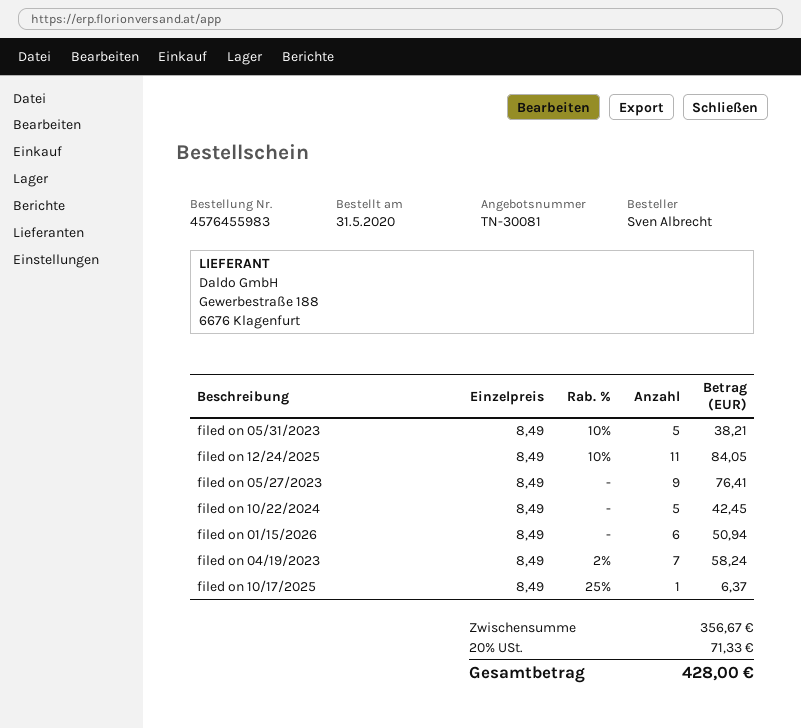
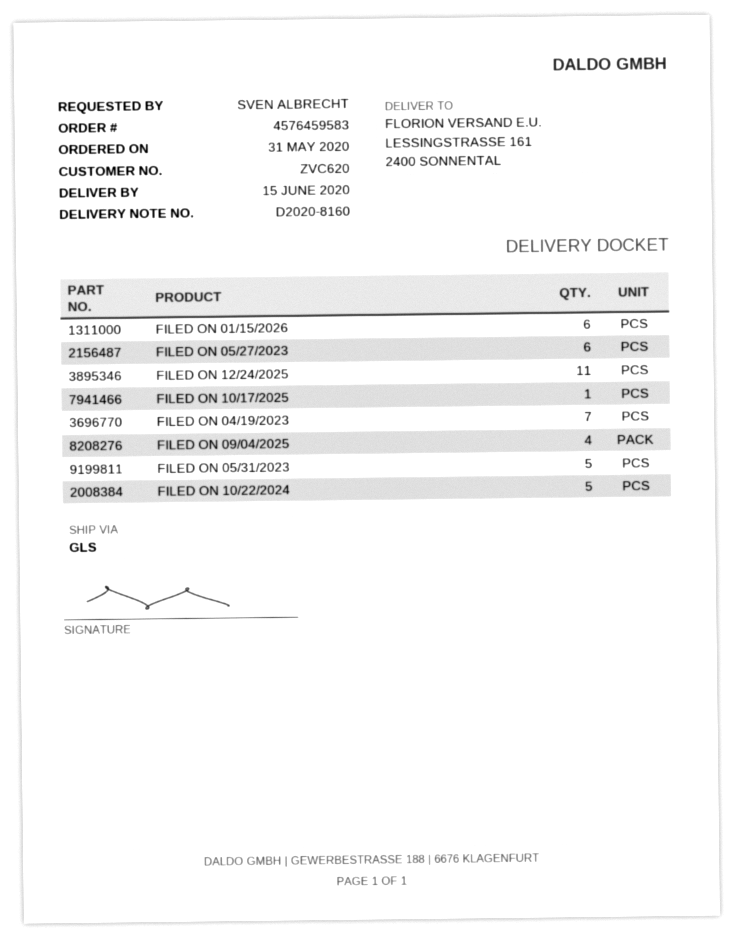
order number: 4576455983 -> 4576459583
filed on 05/27/2023: 9 -> 6
FILED ON 09/04/2025: none -> 4

